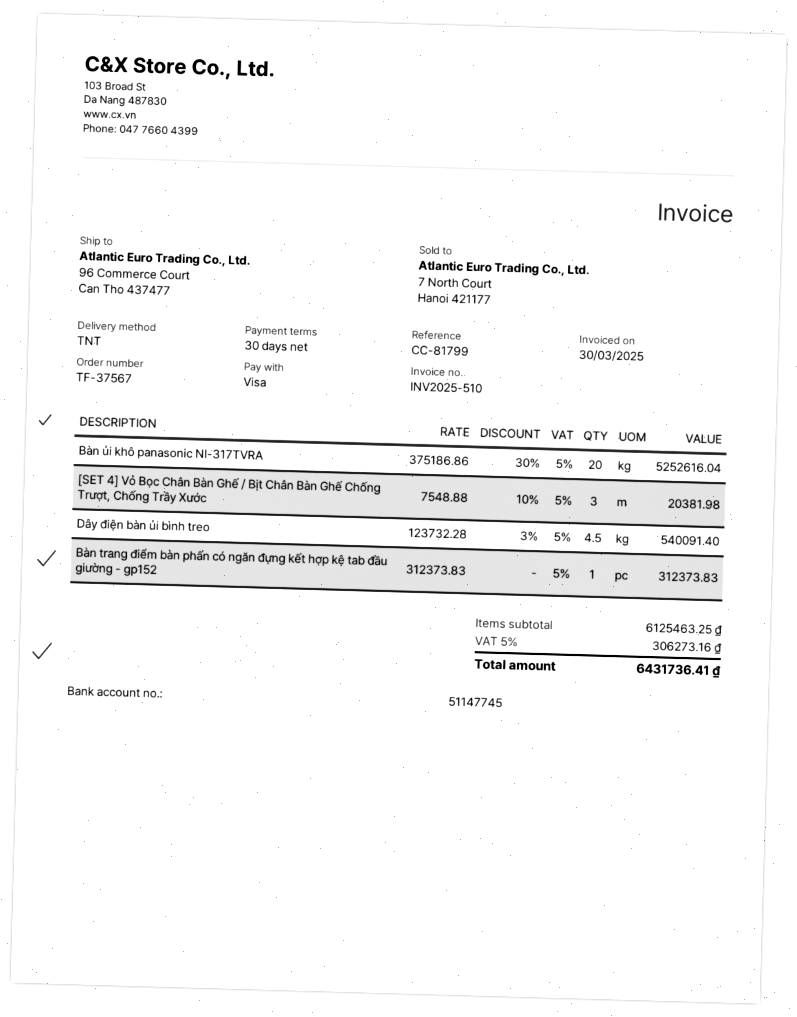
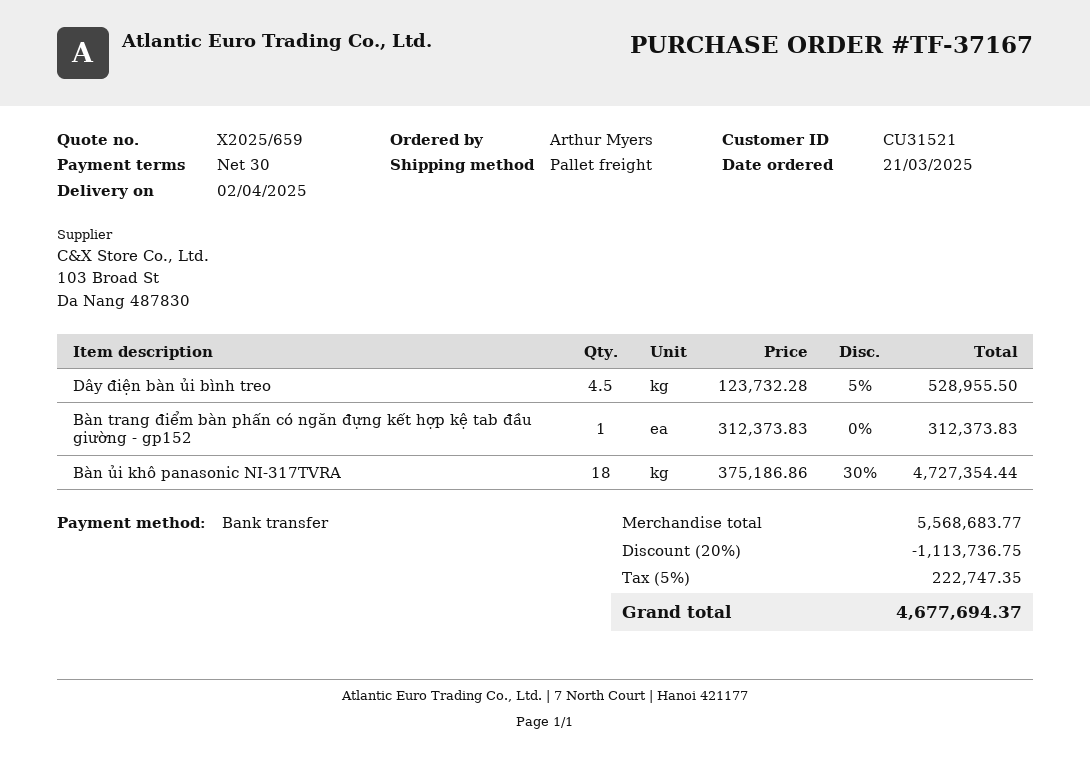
order number: TF-37567 -> TF-37167
payment method: Visa -> bank transfer
shipping method: TNT -> pallet freight
Bàn ủi khô panasonic NI-317TVRA: 20 x 375186.86 - 30% = 5252616.04 -> 18 x 375186.86 - 30% = 4727354.44
[SET 4] Vỏ Bọc Chân Bàn Ghế / Bịt Chân Bàn Ghế Chống Trượt, Chống Trầy Xước: 3 x 7548.88 - 10% = 20381.98 -> none
Dây điện bàn ủi bình treo: 4.5 x 123732.28 - 3% = 540091.40 -> 4.5 x 123732.28 - 5% = 528955.50
subtotal: 6125463.25 -> 5568683.77
discount: none -> 20% = 1113736.75
tax: 5% = 306273.16 -> 5% = 222747.35
total: 6431736.41 -> 4677694.37

